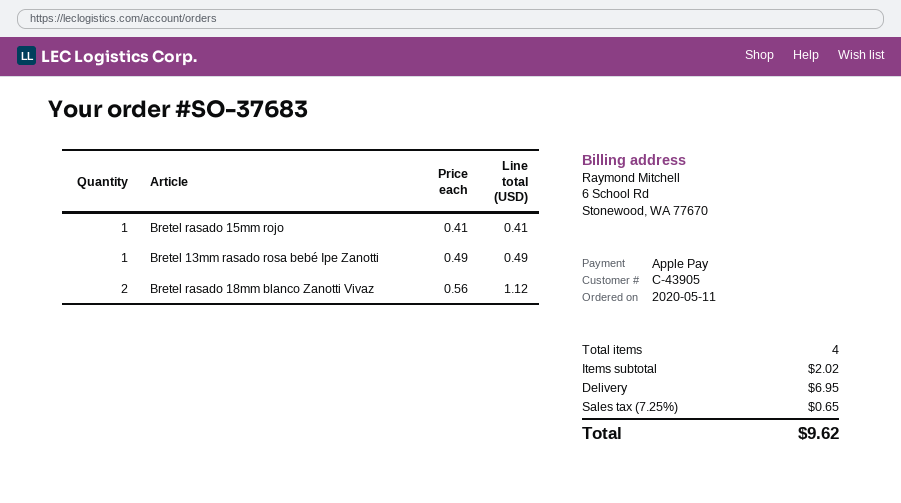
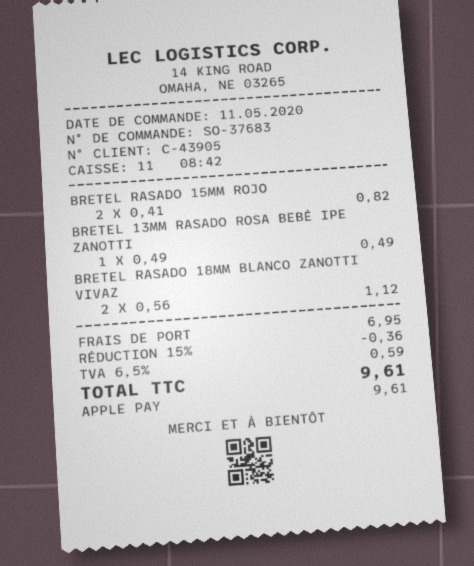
Bretel rasado 15mm rojo: 1 x 0.41 = 0.41 -> 2 x 0.41 = 0.82
discount: none -> 15% = 0.36
tax: 7.25% = 0.65 -> 6.5% = 0.59
total: 9.62 -> 9.61

